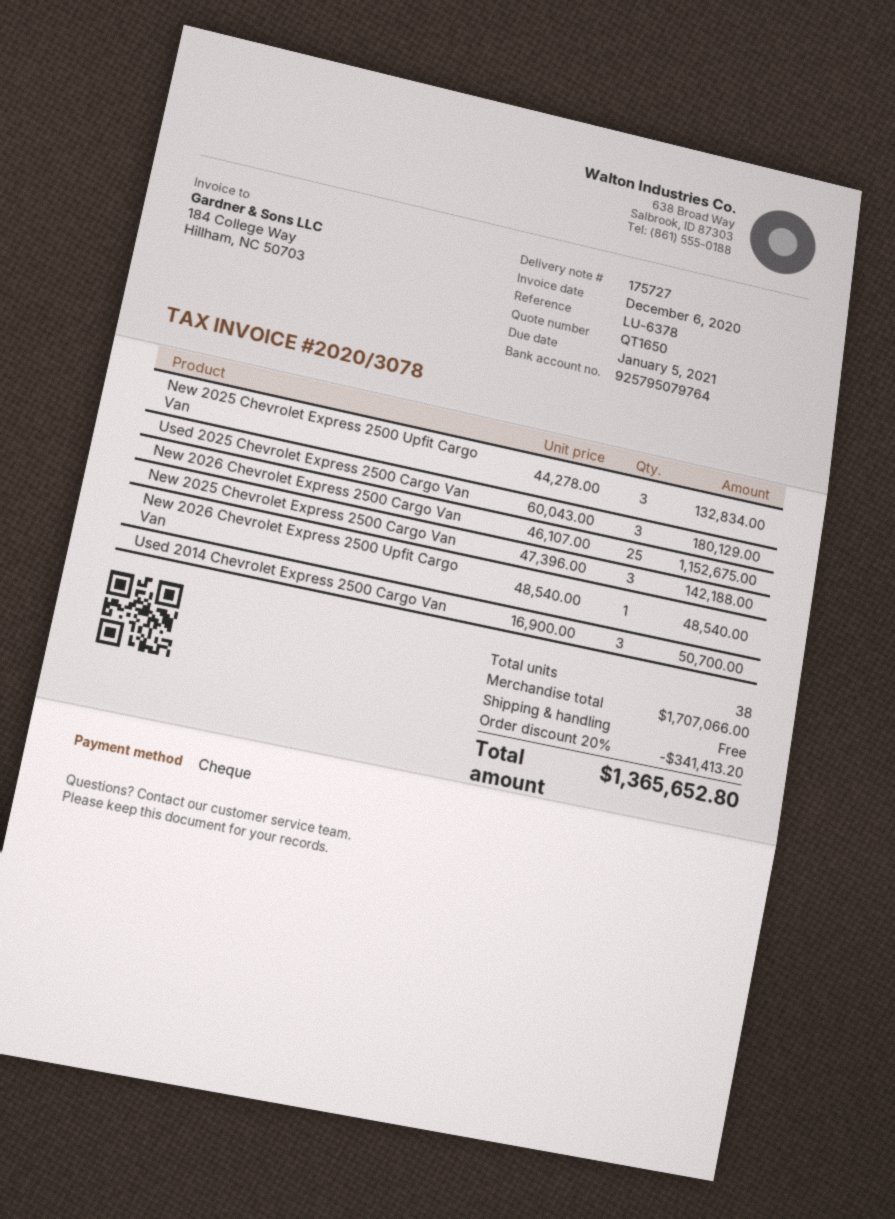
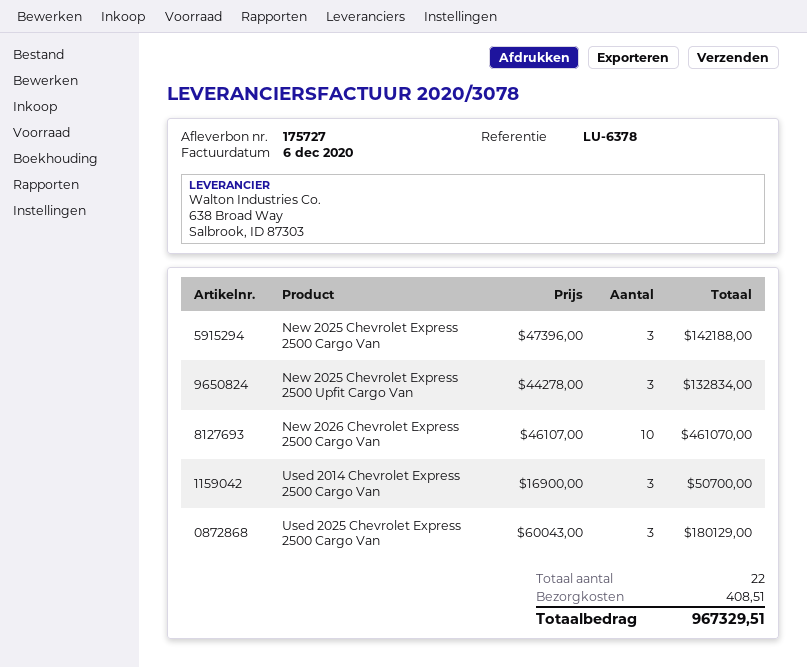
New 2026 Chevrolet Express 2500 Cargo Van: 25 x 46107.00 = 1152675.00 -> 10 x 46107.00 = 461070.00
New 2026 Chevrolet Express 2500 Upfit Cargo Van: 1 x 48540.00 = 48540.00 -> none
total quantity: 38 -> 22
discount: 20% = 341413.20 -> none
shipping: 0.00 -> 408.51
total: 1365652.80 -> 967329.51

